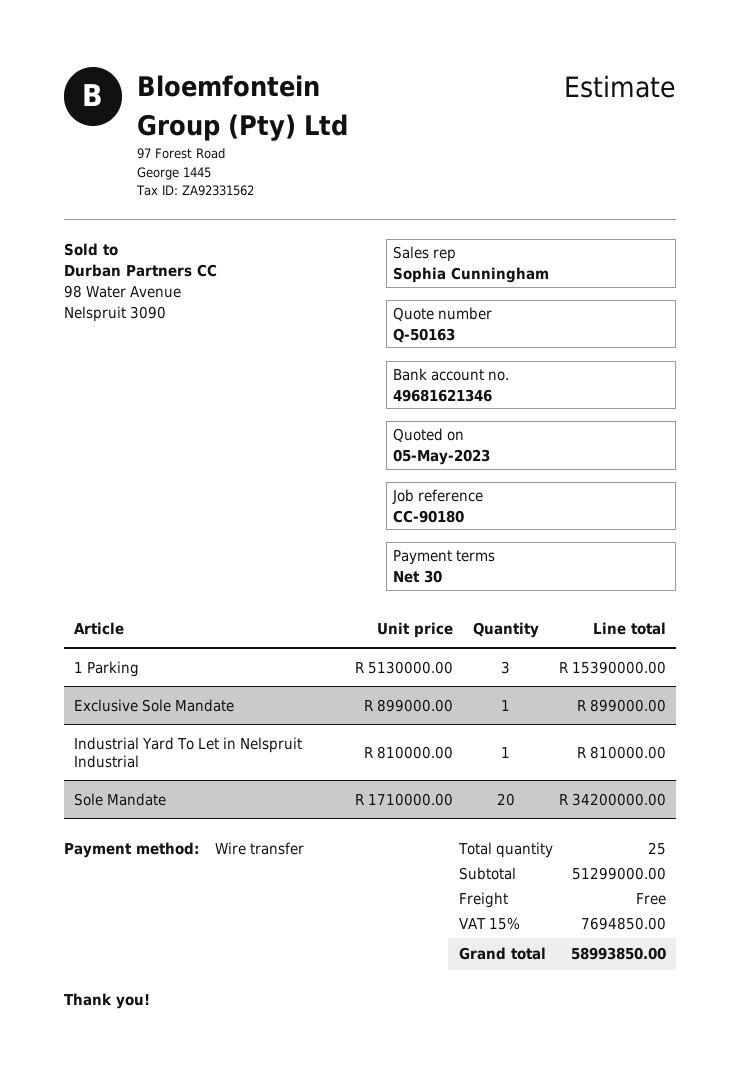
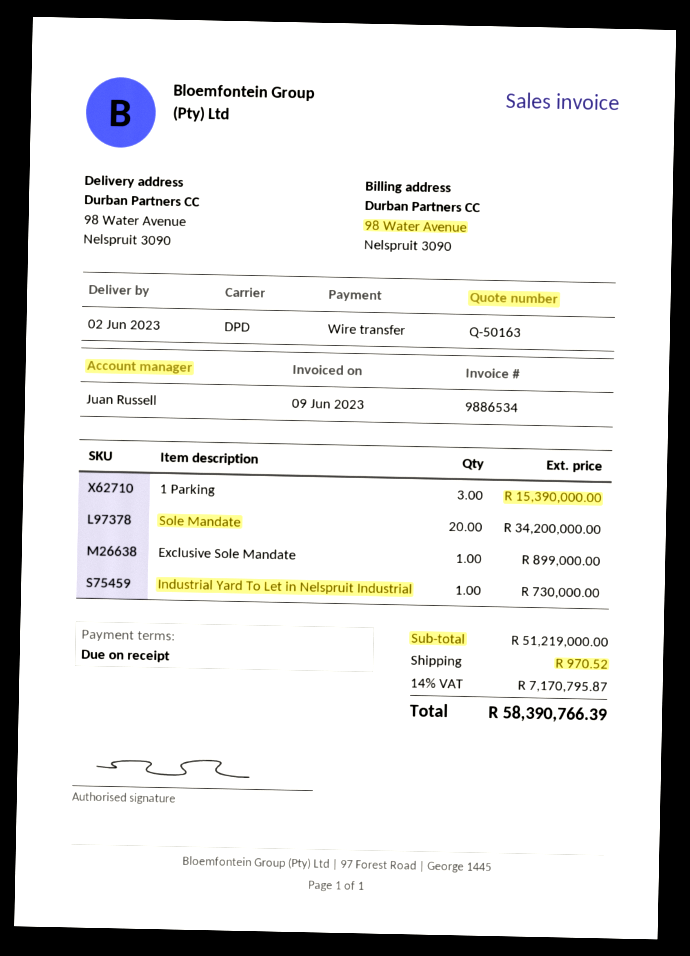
payment terms: 30 days -> on receipt
sales rep: Sophia Cunningham -> Juan Russell
Industrial Yard To Let in Nelspruit Industrial: 1 for 810000.00 -> 1 for 730000.00
subtotal: 51299000.00 -> 51219000.00
shipping: 0.00 -> 970.52
tax: 15% = 7694850.00 -> 14% = 7170795.87
total: 58993850.00 -> 58390766.39

